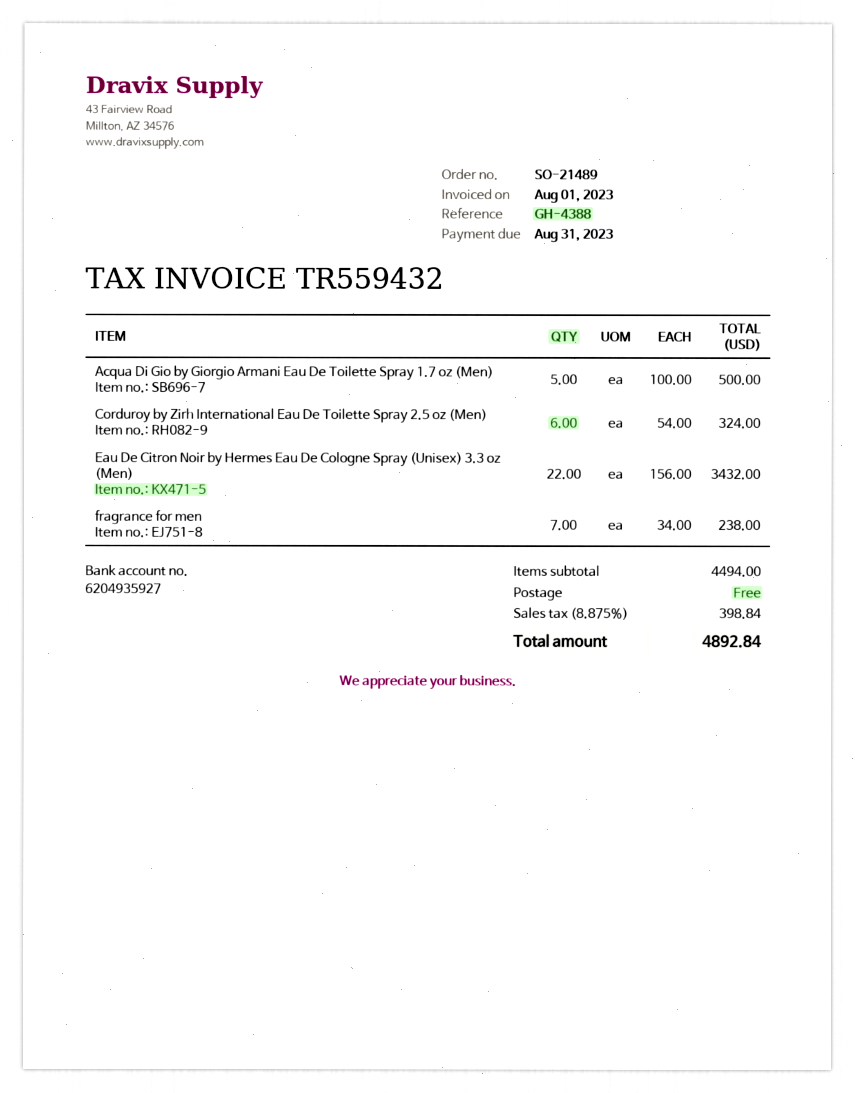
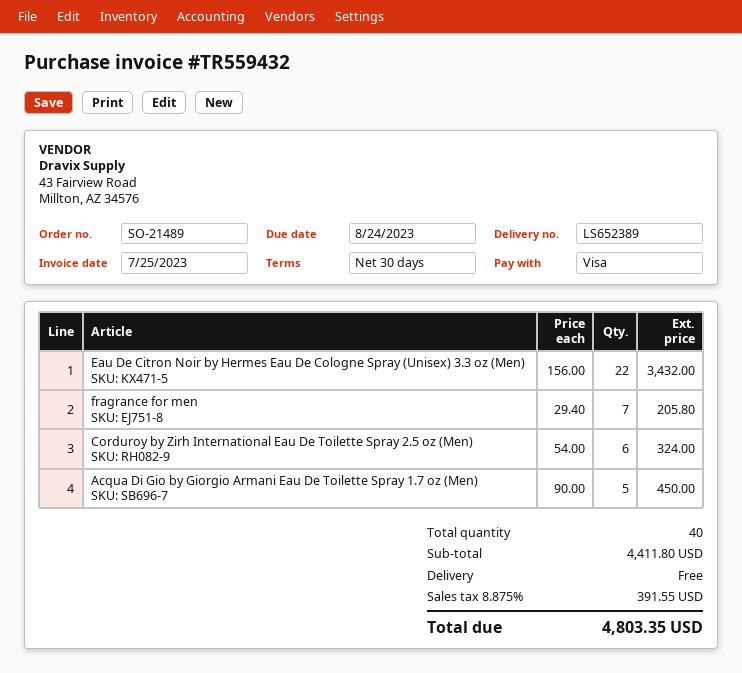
invoice date: 2023-08-01 -> 2023-07-25
due date: 2023-08-31 -> 2023-08-24
Acqua Di Gio by Giorgio Armani Eau De Toilette Spray 1.7 oz (Men): 5 x 100.00 = 500.00 -> 5 x 90.00 = 450.00
fragrance for men: 7 x 34.00 = 238.00 -> 7 x 29.40 = 205.80
subtotal: 4494.00 -> 4411.80
tax: 8.875% = 398.84 -> 8.875% = 391.55
total: 4892.84 -> 4803.35

